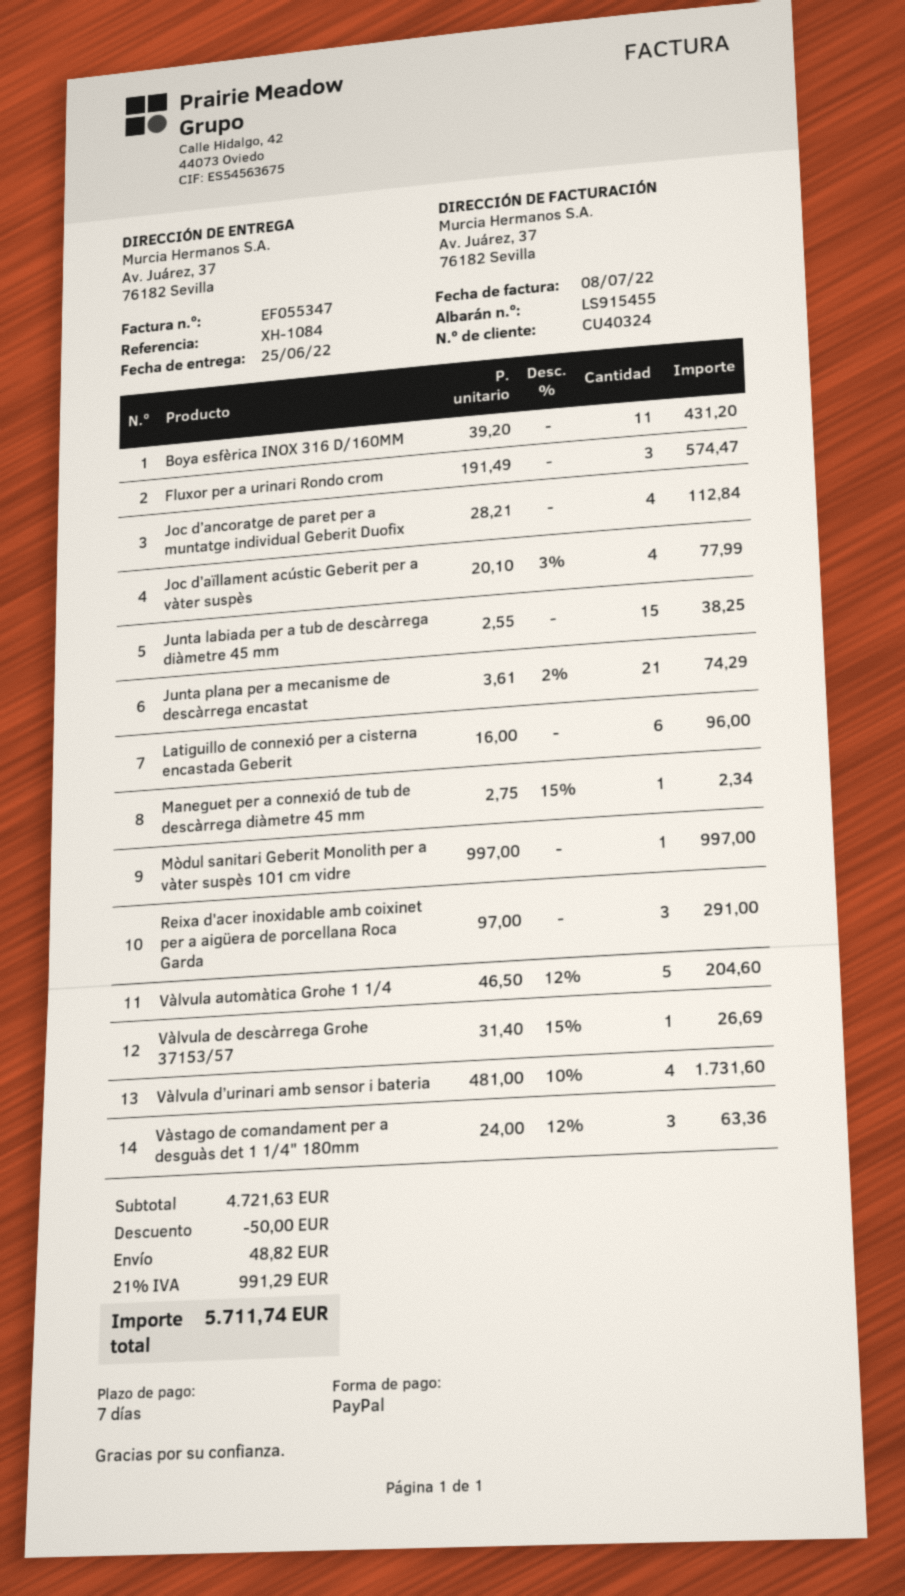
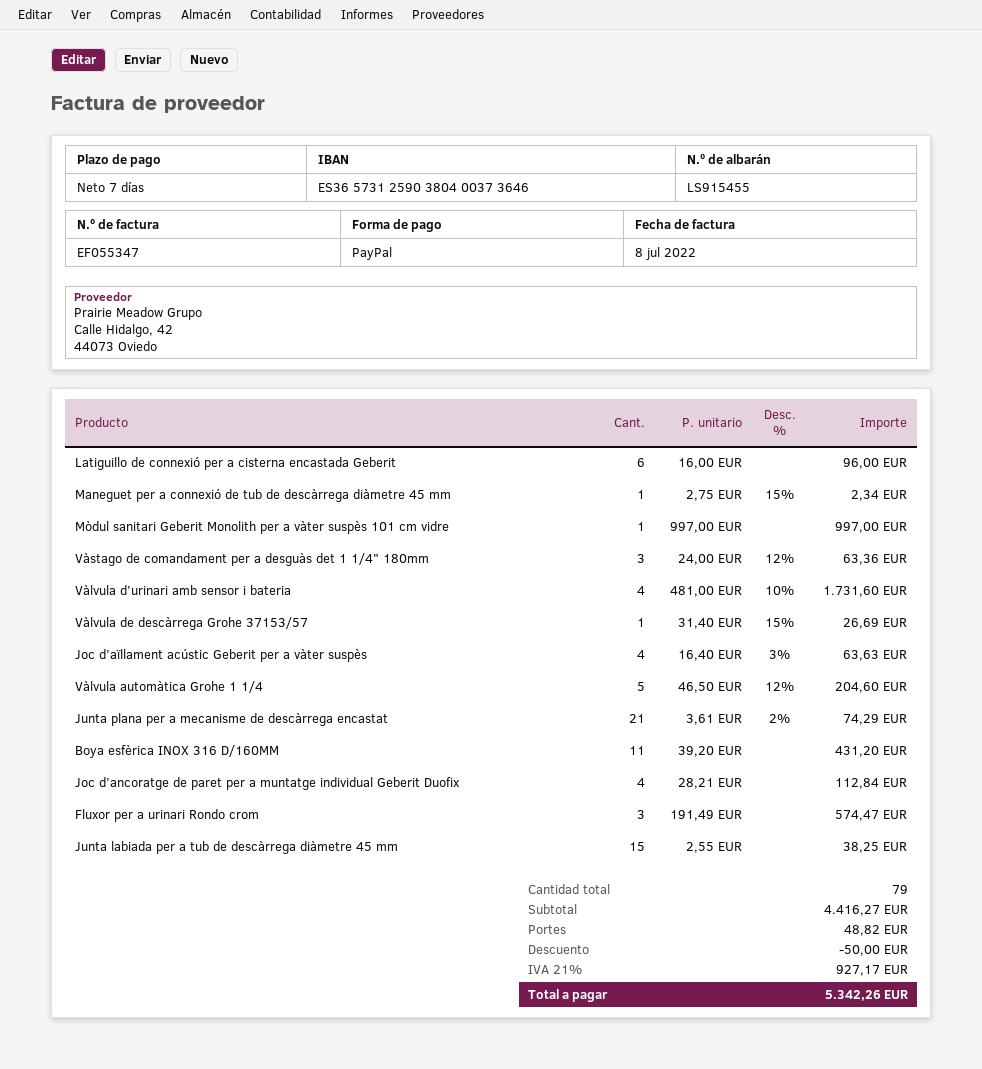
Joc d’aïllament acústic Geberit per a vàter suspès: 4 x 20.10 - 3% = 77.99 -> 4 x 16.40 - 3% = 63.63
Reixa d'acer inoxidable amb coixinet per a aigüera de porcellana Roca Garda: 3 x 97.00 = 291.00 -> none
subtotal: 4721.63 -> 4416.27
tax: 21% = 991.29 -> 21% = 927.17
total: 5711.74 -> 5342.26

